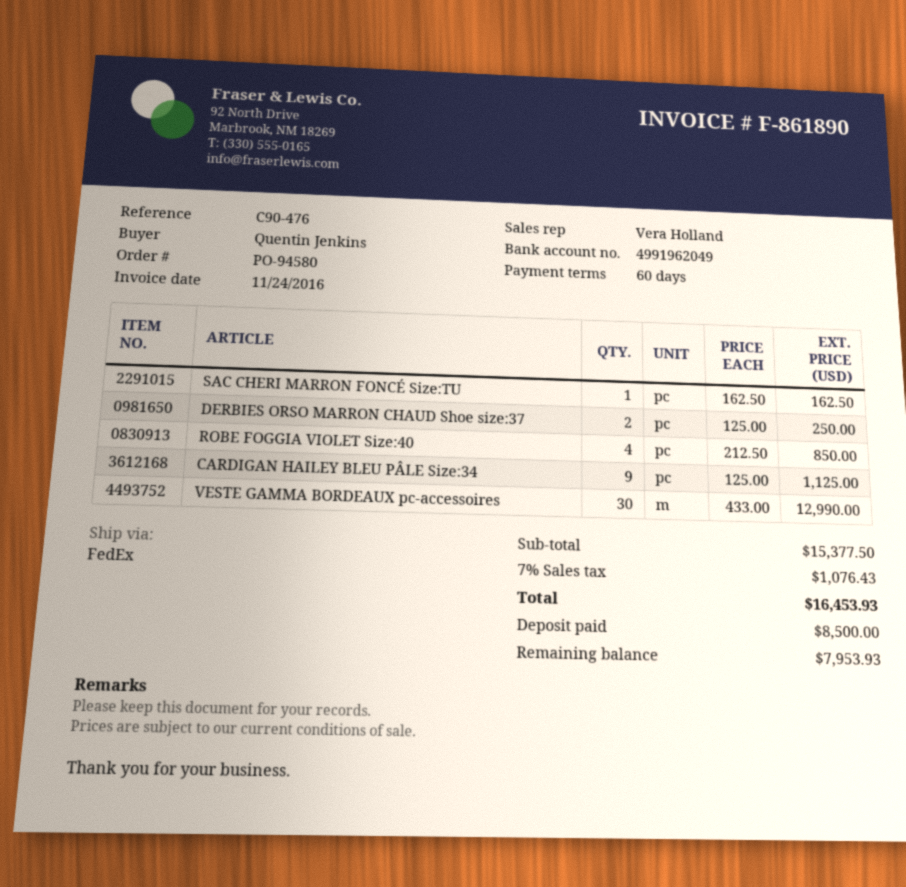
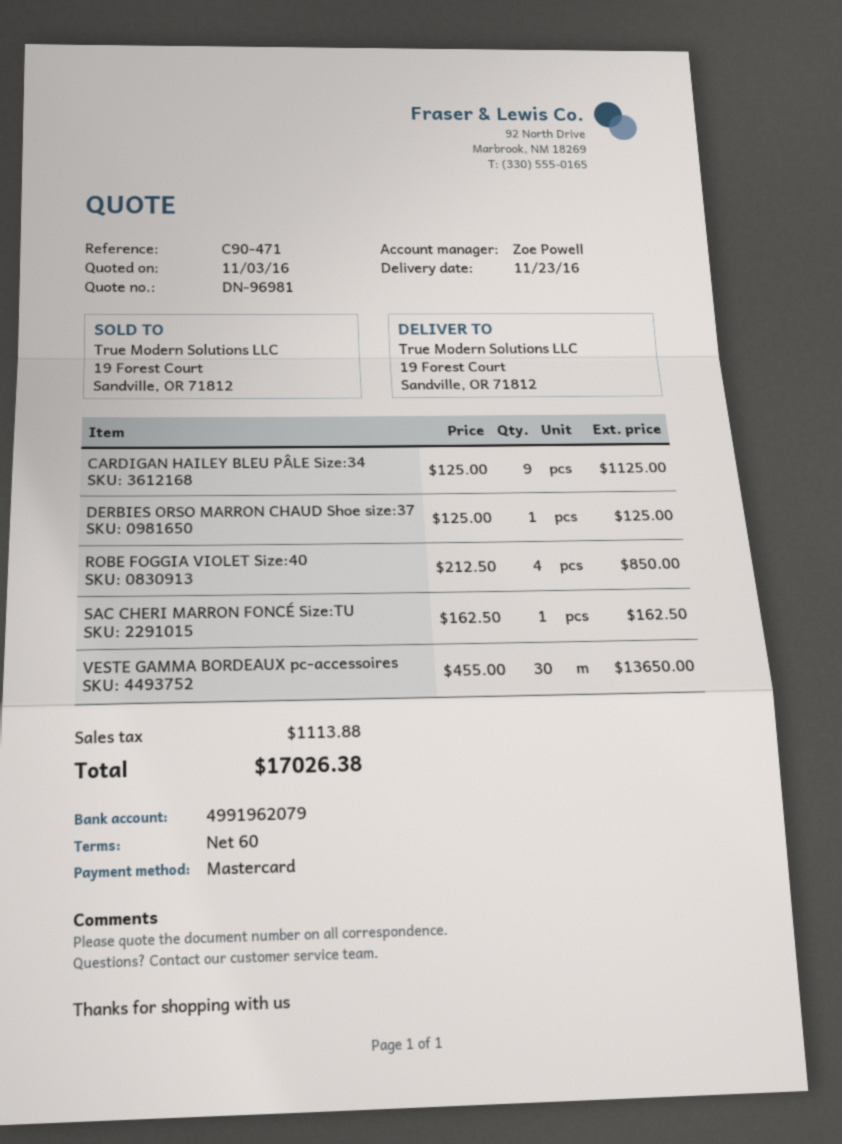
reference: C90-476 -> C90-471
sales rep: Vera Holland -> Zoe Powell
bank account: 4991962049 -> 4991962079
DERBIES ORSO MARRON CHAUD Shoe size:37: 2 x 125.00 = 250.00 -> 1 x 125.00 = 125.00
VESTE GAMMA BORDEAUX pc-accessoires: 30 x 433.00 = 12990.00 -> 30 x 455.00 = 13650.00
tax: 1076.43 -> 1113.88
total: 16453.93 -> 17026.38

